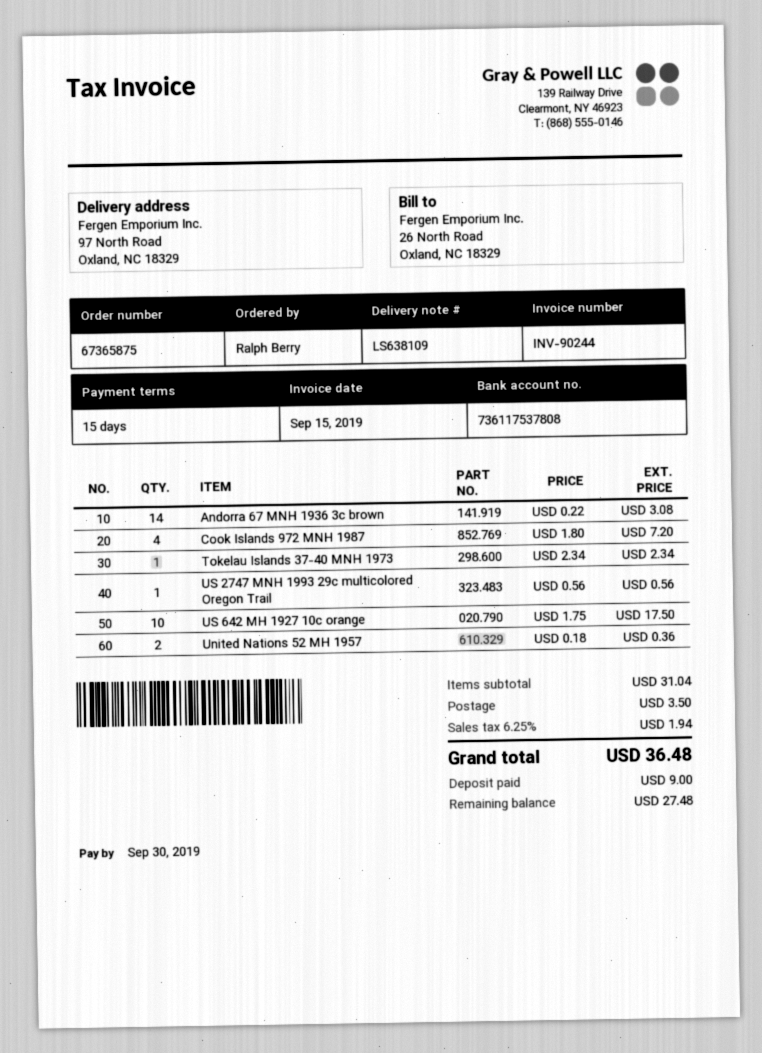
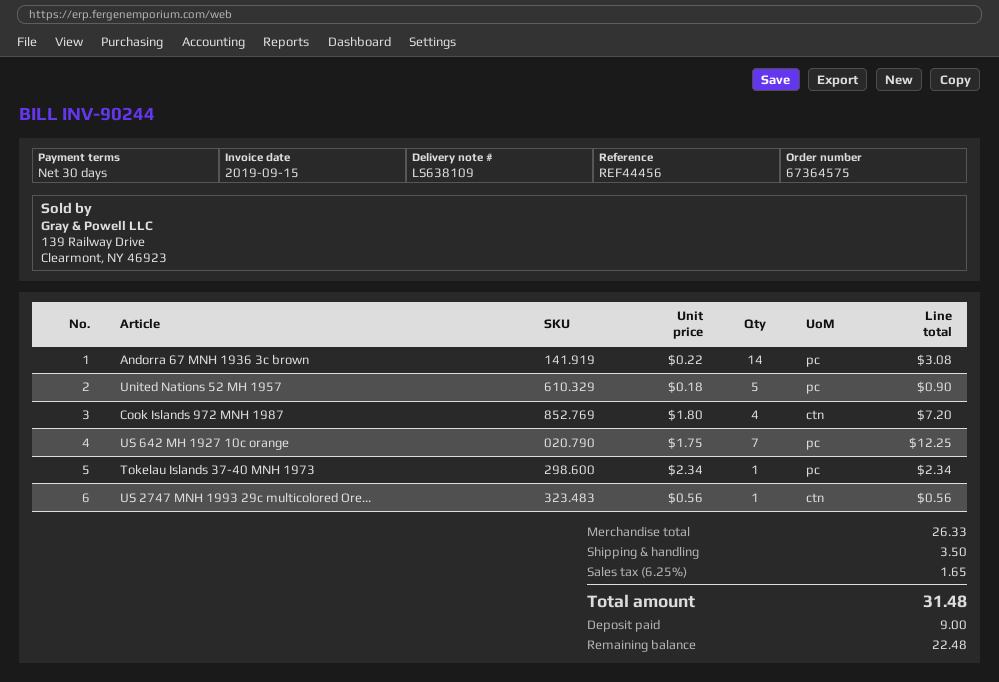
order number: 67365875 -> 67364575
payment terms: 15 days -> 30 days
US 642 MH 1927 10c orange: 10 x 1.75 = 17.50 -> 7 x 1.75 = 12.25
United Nations 52 MH 1957: 2 x 0.18 = 0.36 -> 5 x 0.18 = 0.90
subtotal: 31.04 -> 26.33
tax: 6.25% = 1.94 -> 6.25% = 1.65
total: 36.48 -> 31.48
balance: 27.48 -> 22.48

